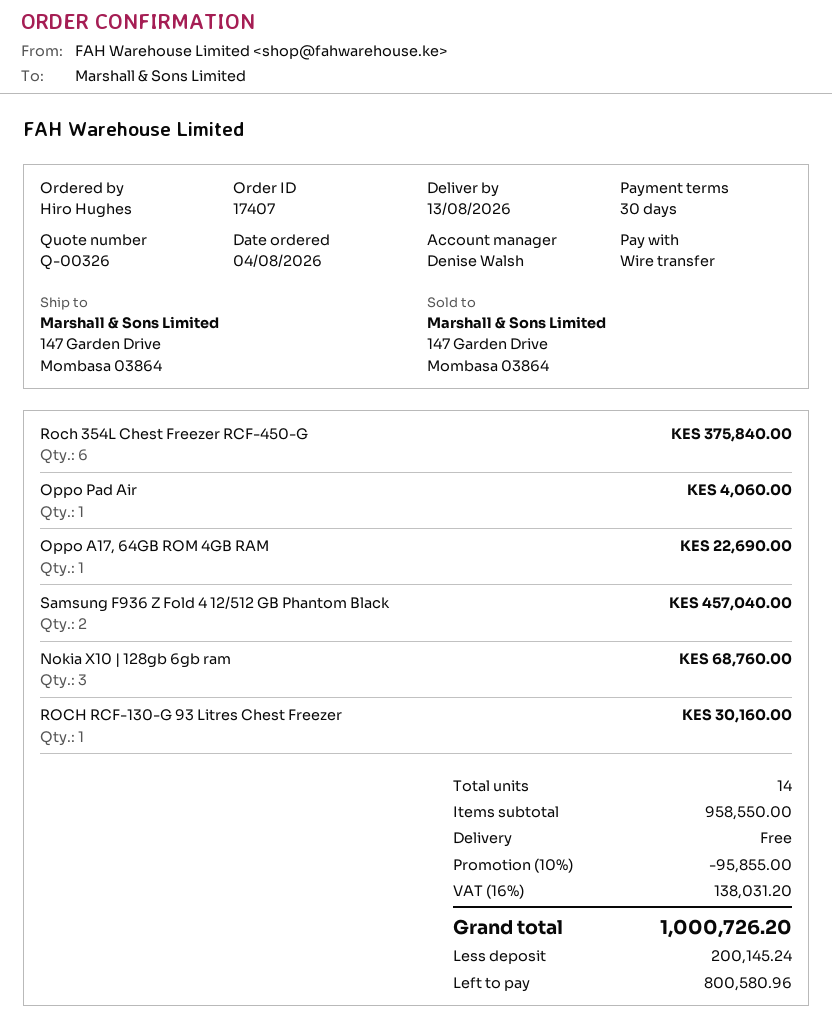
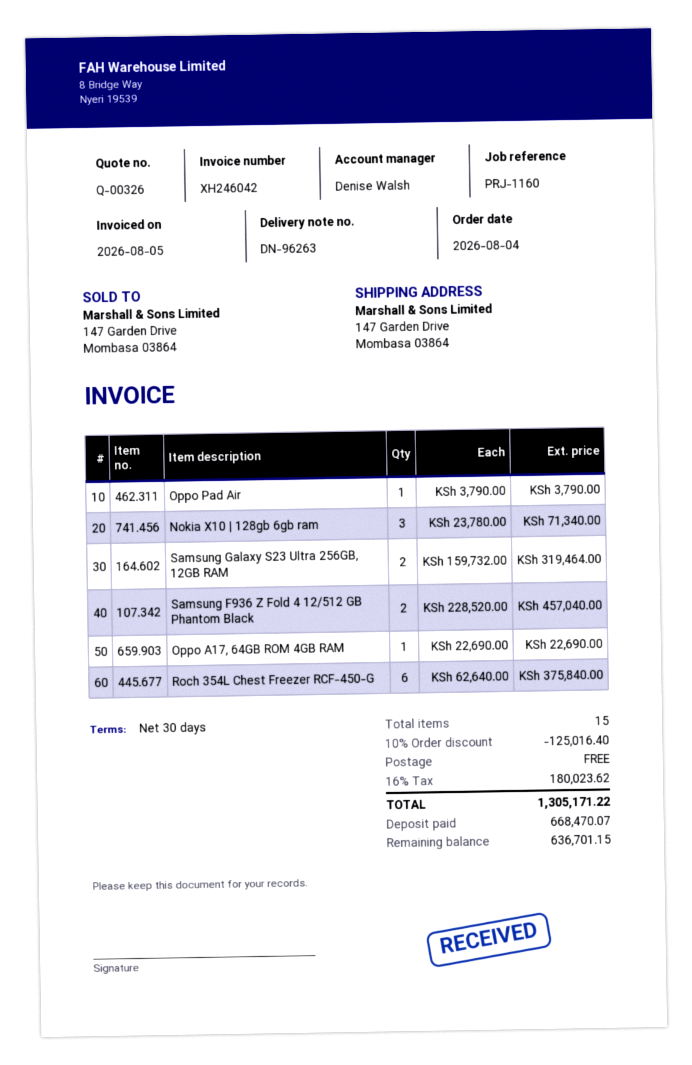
Oppo Pad Air: 1 for 4060.00 -> 1 for 3790.00
Nokia X10 | 128gb 6gb ram: 3 for 68760.00 -> 3 for 71340.00
ROCH RCF-130-G 93 Litres Chest Freezer: 1 for 30160.00 -> none
Samsung Galaxy S23 Ultra 256GB, 12GB RAM: none -> 2 for 319464.00
total quantity: 14 -> 15
discount: 10% = 95855.00 -> 10% = 125016.40
tax: 16% = 138031.20 -> 16% = 180023.62
total: 1000726.20 -> 1305171.22
deposit: 200145.24 -> 668470.07
balance: 800580.96 -> 636701.15

